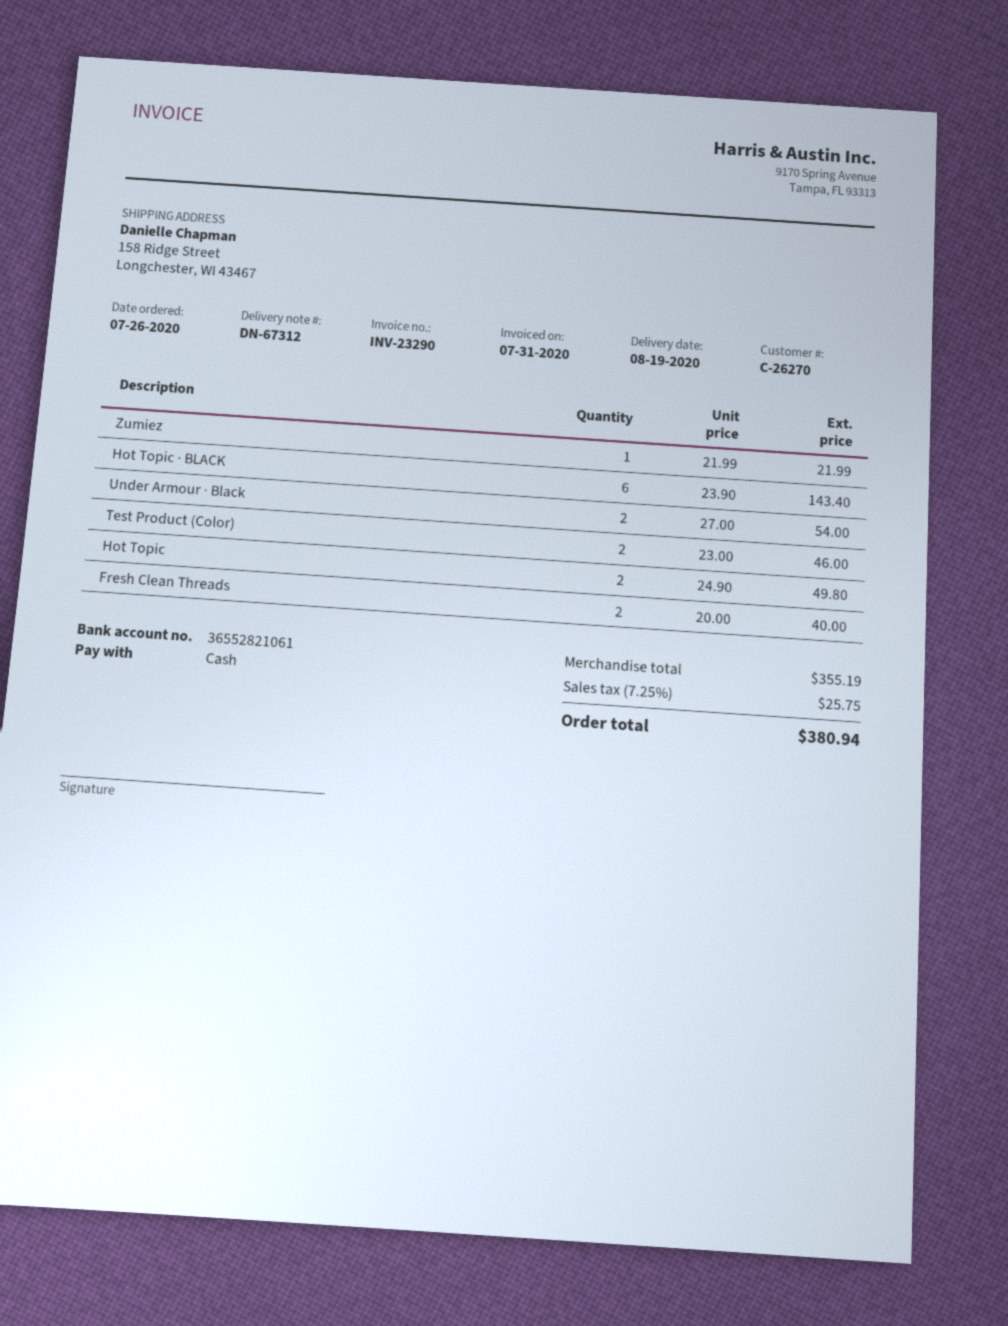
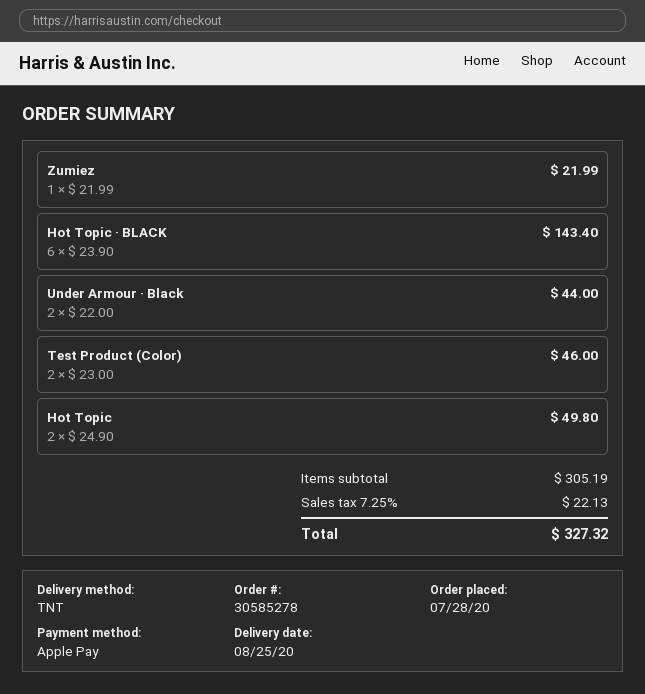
order date: 2020-07-26 -> 2020-07-28
delivery date: 2020-08-19 -> 2020-08-25
payment method: cash -> Apple Pay
Under Armour · Black: 2 x 27.00 = 54.00 -> 2 x 22.00 = 44.00
Fresh Clean Threads: 2 x 20.00 = 40.00 -> none
subtotal: 355.19 -> 305.19
tax: 7.25% = 25.75 -> 7.25% = 22.13
total: 380.94 -> 327.32

